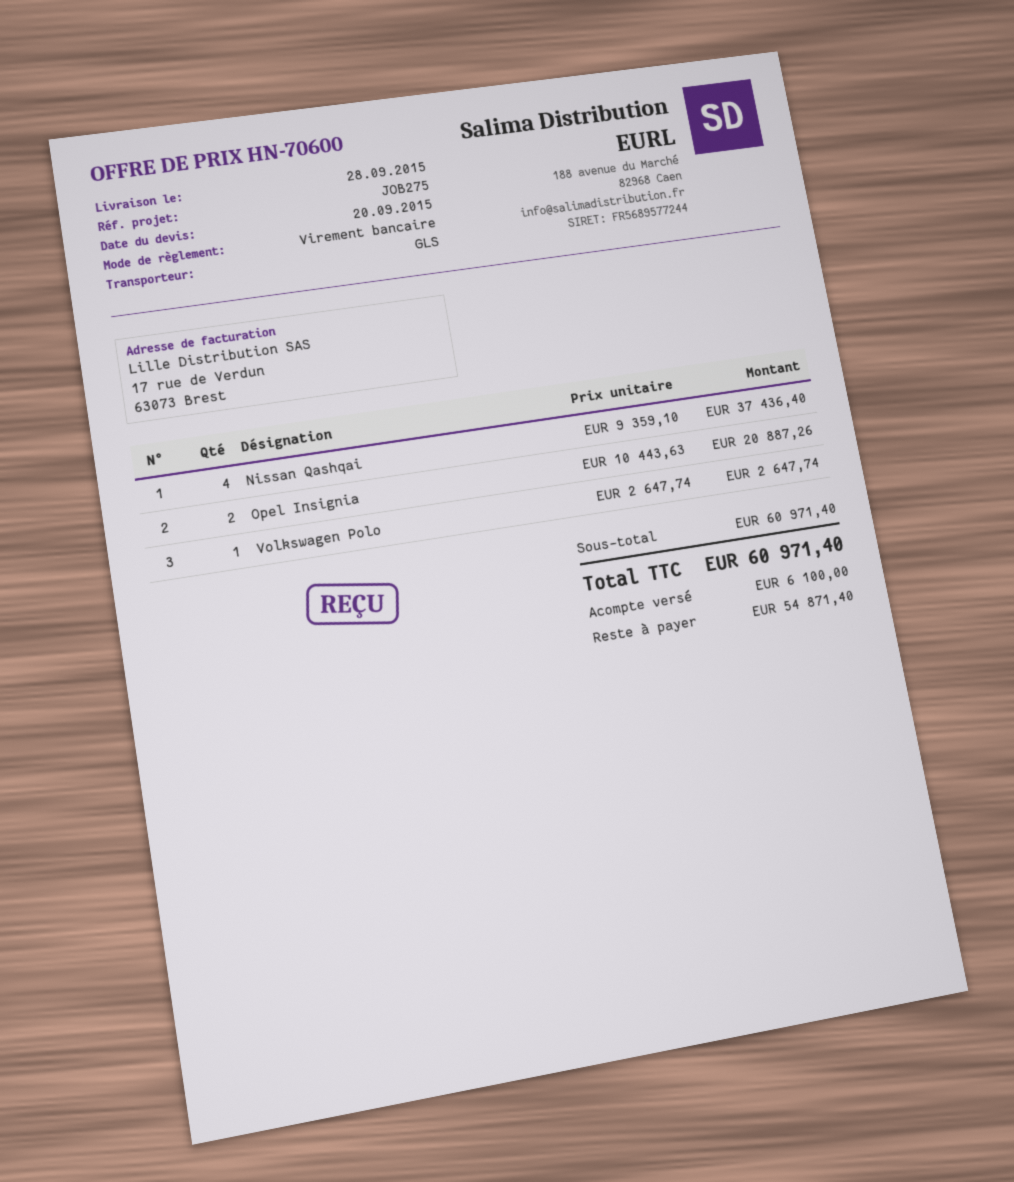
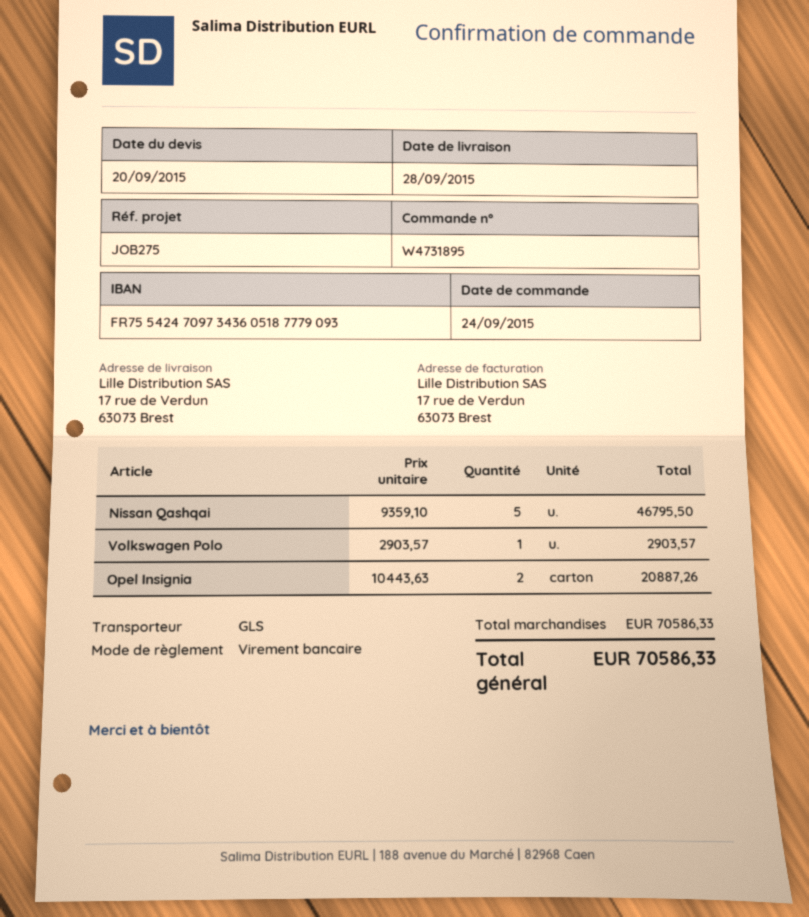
Nissan Qashqai: 4 x 9359.10 = 37436.40 -> 5 x 9359.10 = 46795.50
Volkswagen Polo: 1 x 2647.74 = 2647.74 -> 1 x 2903.57 = 2903.57
subtotal: 60971.40 -> 70586.33
total: 60971.40 -> 70586.33

